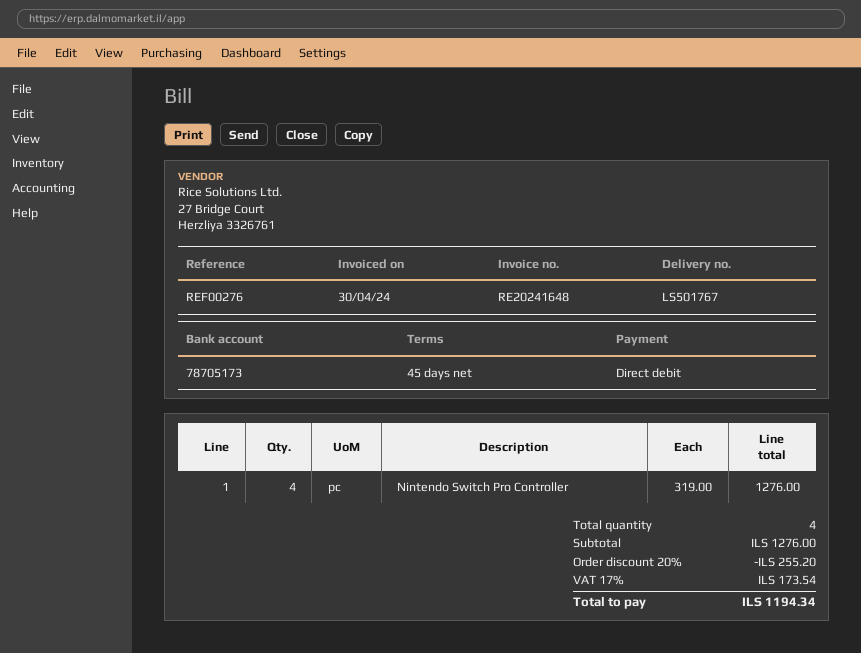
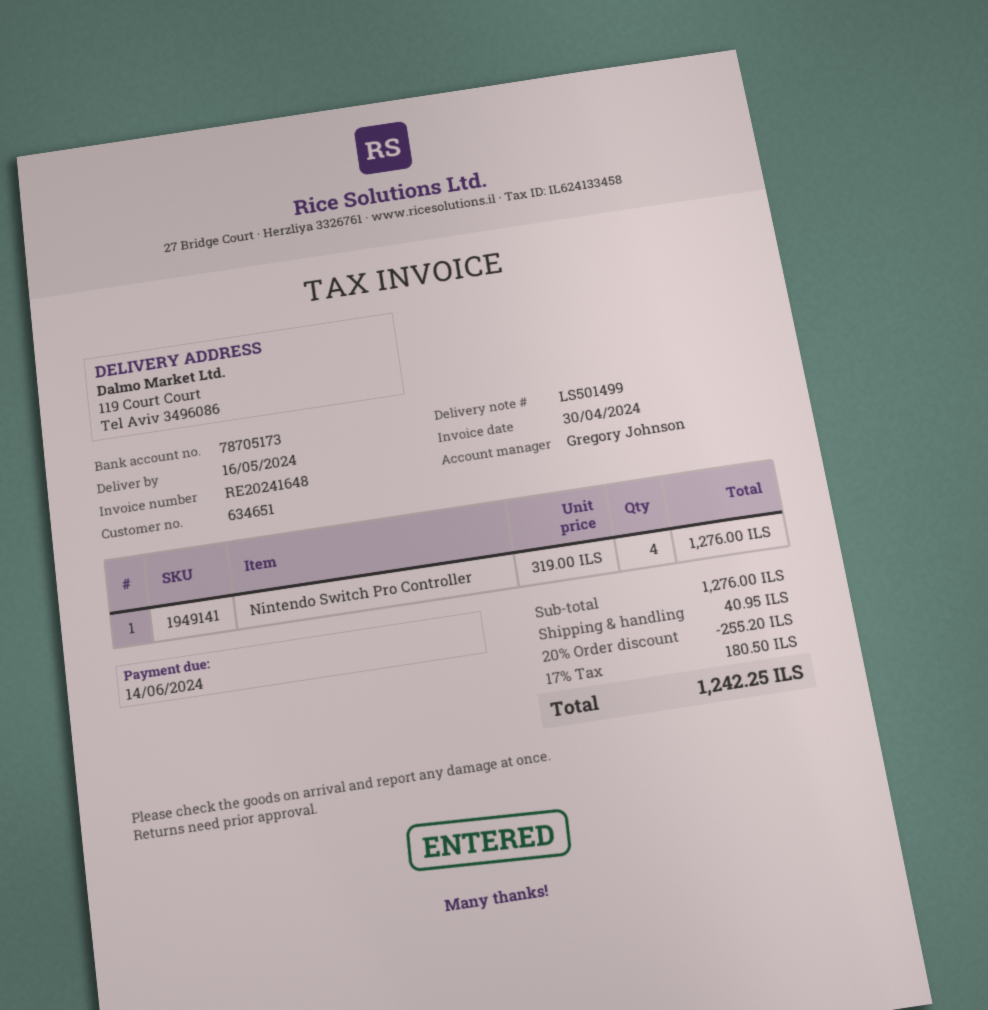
delivery note number: LS501767 -> LS501499
shipping: none -> 40.95
tax: 17% = 173.54 -> 17% = 180.50
total: 1194.34 -> 1242.25

